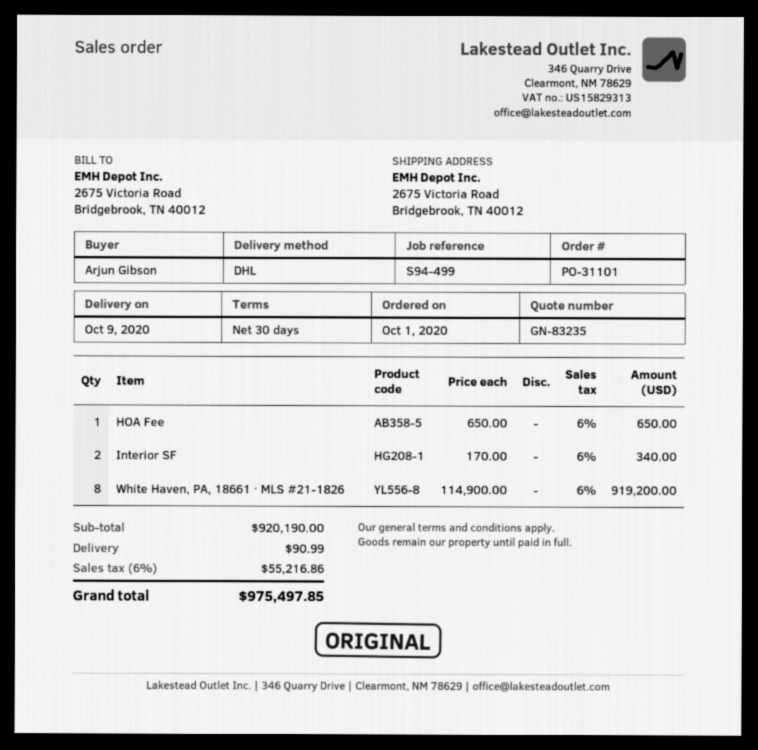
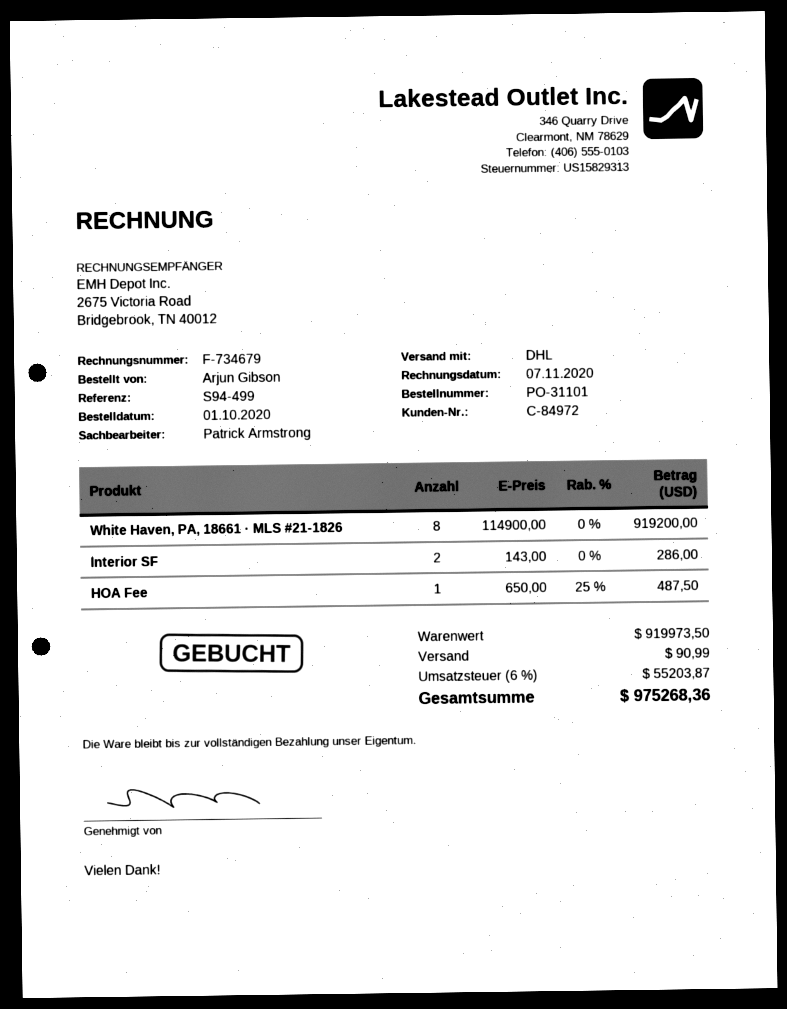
HOA Fee: 1 x 650.00 = 650.00 -> 1 x 650.00 - 25% = 487.50
Interior SF: 2 x 170.00 = 340.00 -> 2 x 143.00 = 286.00
subtotal: 920190.00 -> 919973.50
tax: 6% = 55216.86 -> 6% = 55203.87
total: 975497.85 -> 975268.36

